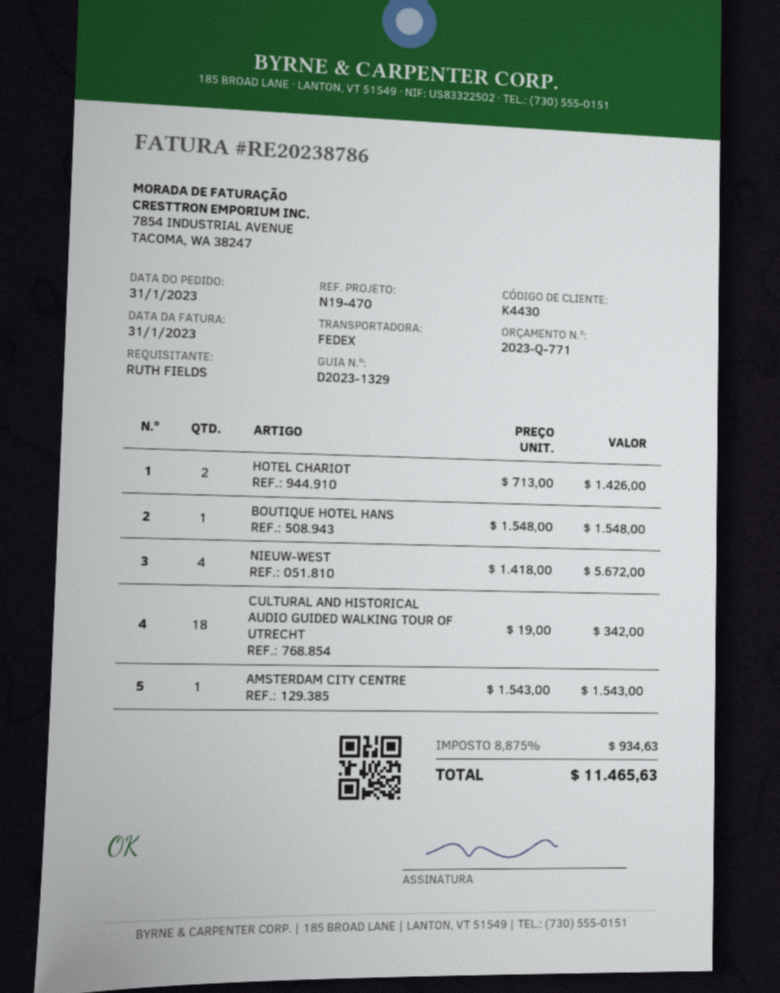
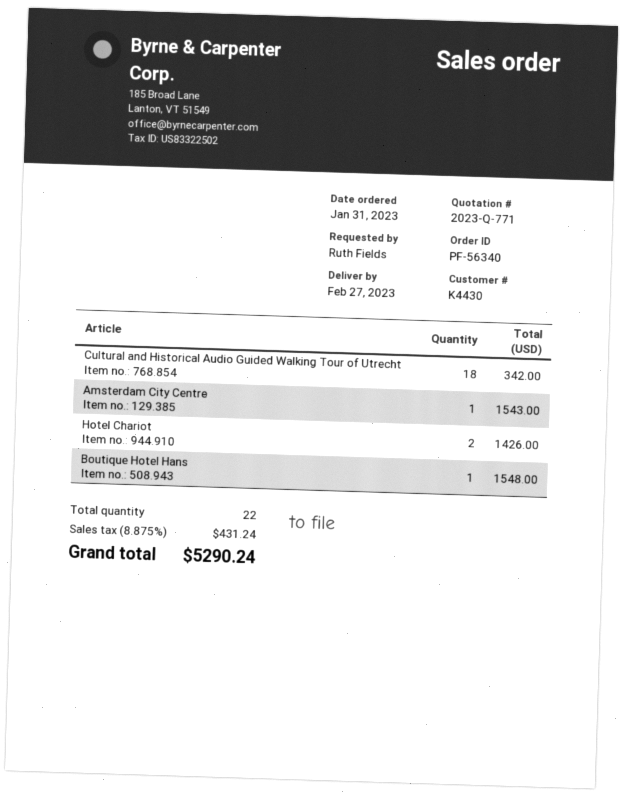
NIEUW-WEST: 4 for 5672.00 -> none
tax: 8.875% = 934.63 -> 8.875% = 431.24
total: 11465.63 -> 5290.24

